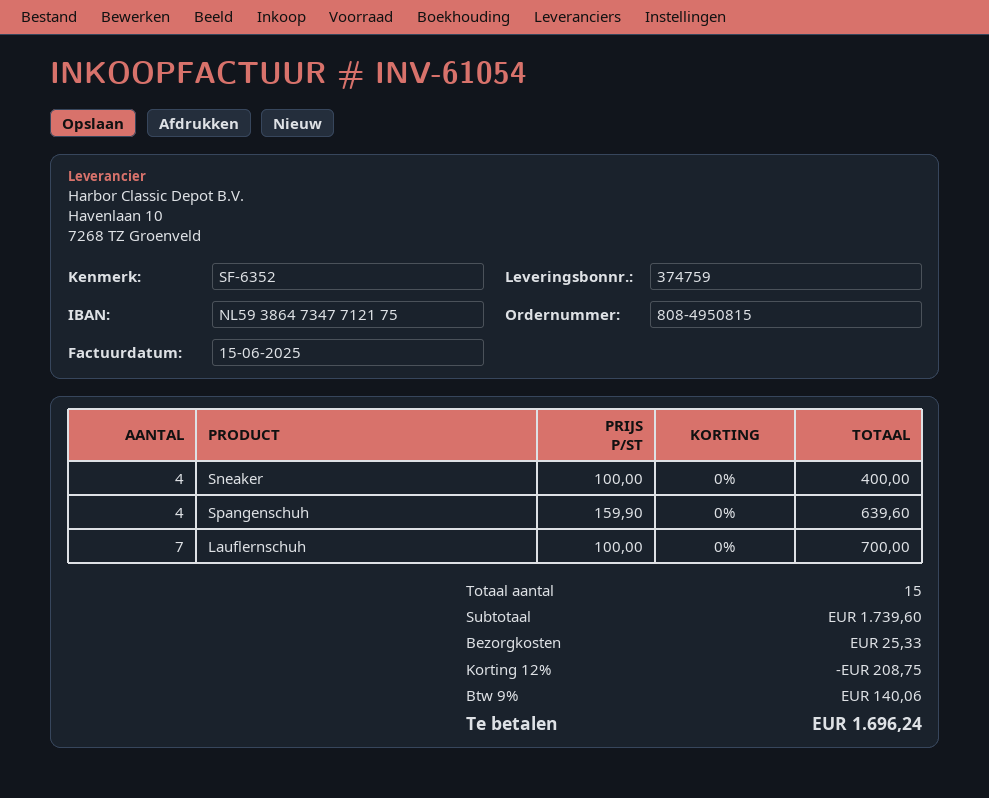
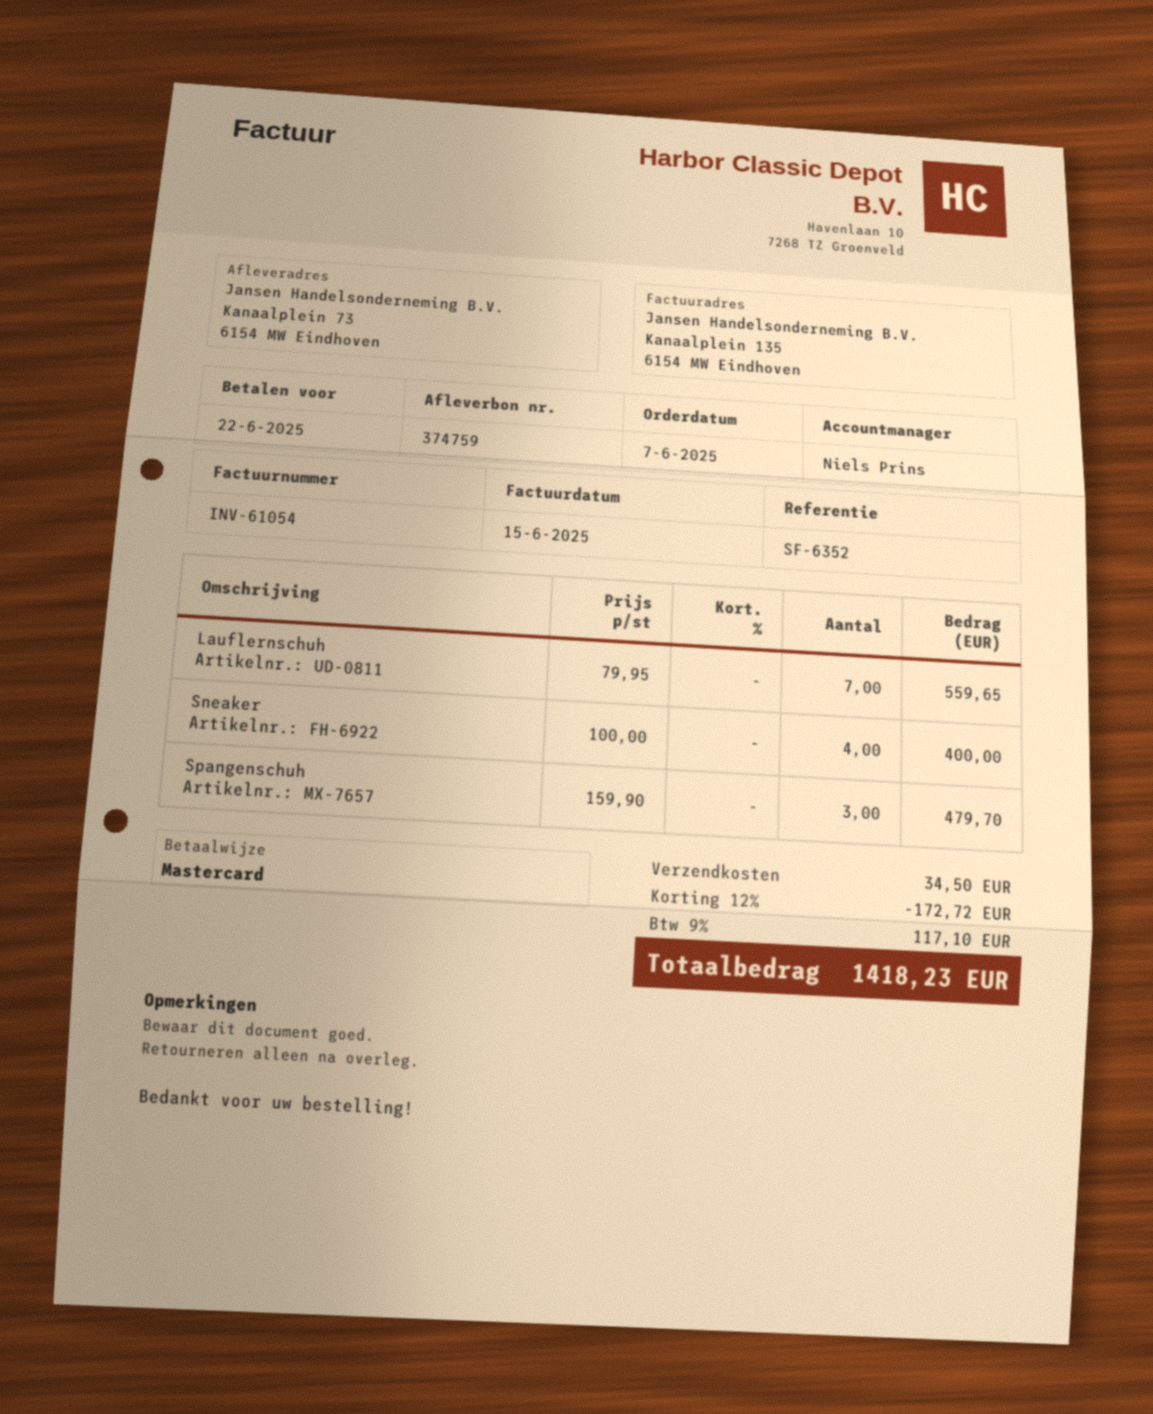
Spangenschuh: 4 x 159.90 = 639.60 -> 3 x 159.90 = 479.70
Lauflernschuh: 7 x 100.00 = 700.00 -> 7 x 79.95 = 559.65
discount: 12% = 208.75 -> 12% = 172.72
shipping: 25.33 -> 34.50
tax: 9% = 140.06 -> 9% = 117.10
total: 1696.24 -> 1418.23

